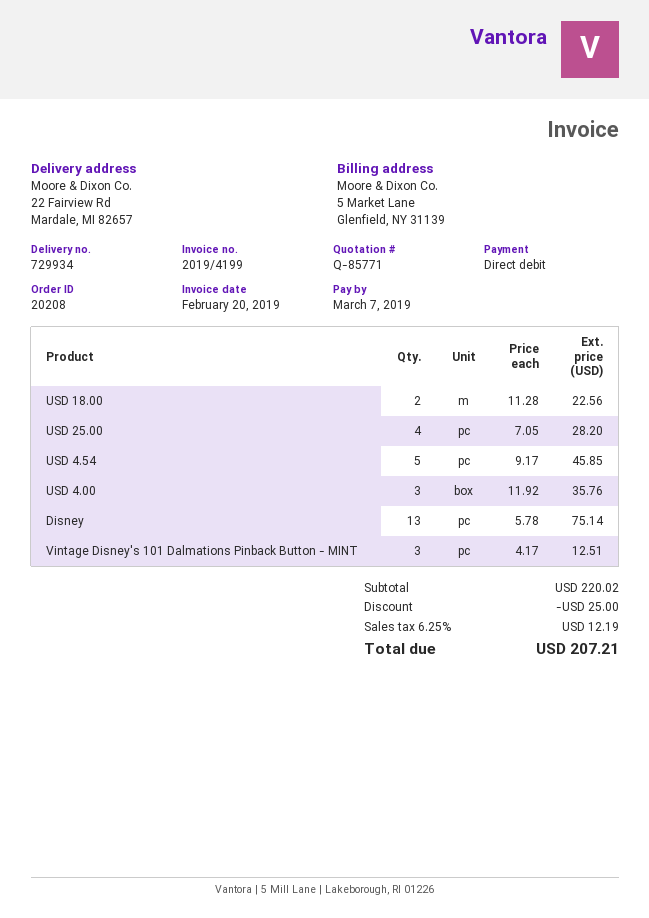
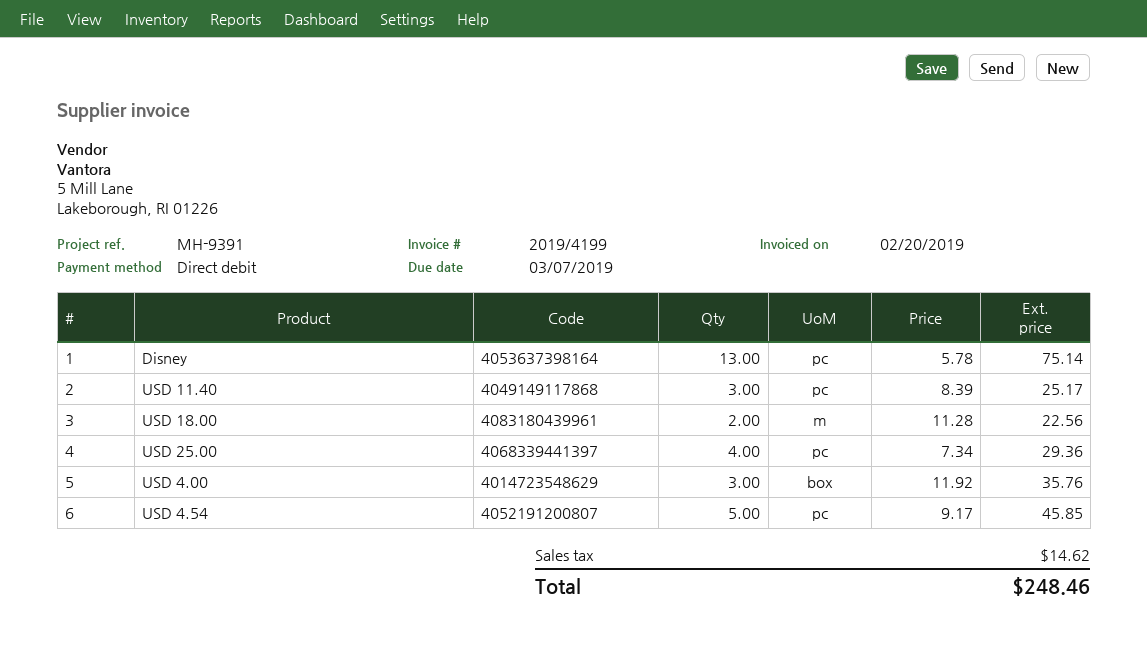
USD 25.00: 4 x 7.05 = 28.20 -> 4 x 7.34 = 29.36
Vintage Disney's 101 Dalmations Pinback Button - MINT: 3 x 4.17 = 12.51 -> none
USD 11.40: none -> 3 x 8.39 = 25.17
discount: 25.00 -> none
tax: 12.19 -> 14.62
total: 207.21 -> 248.46

